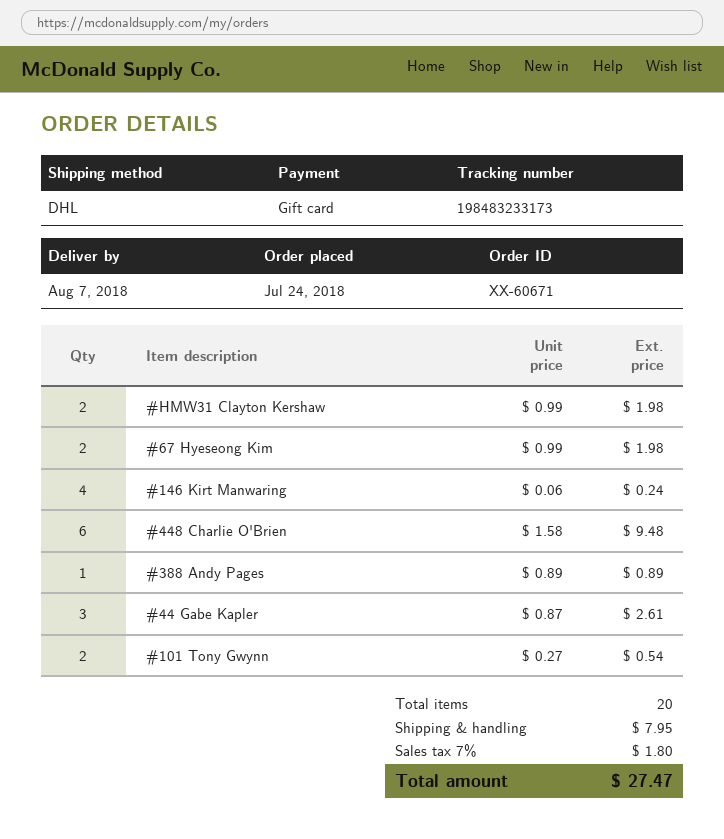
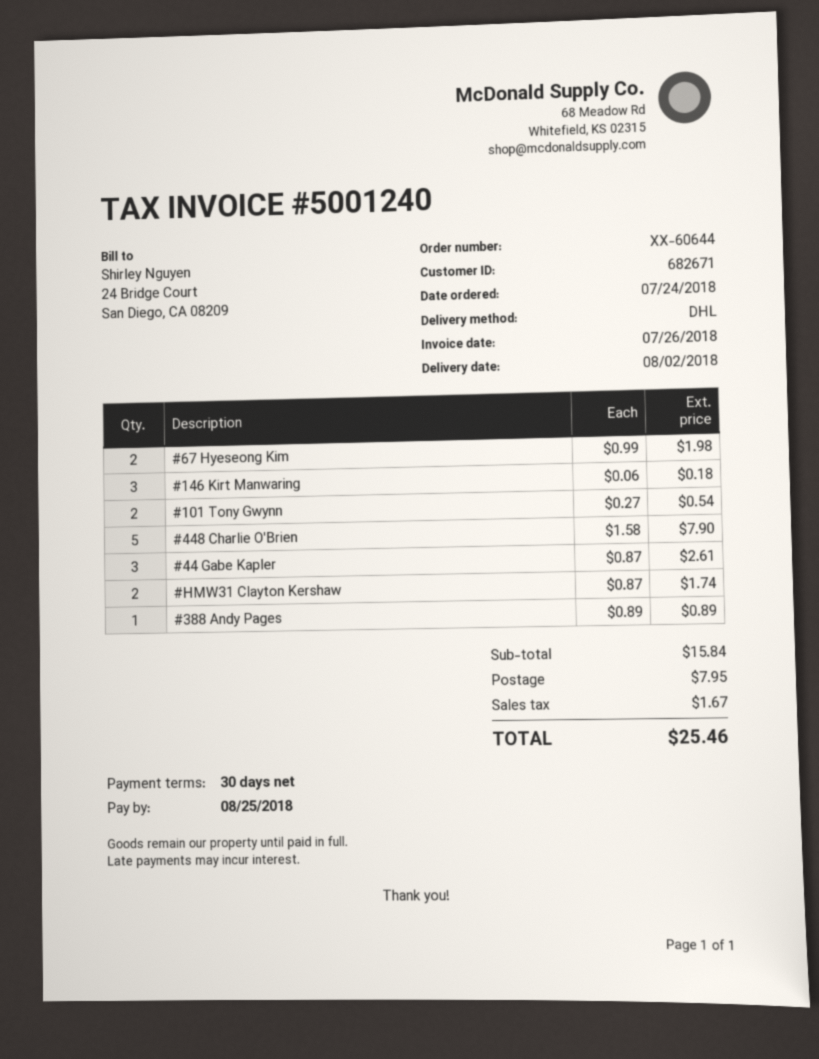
order number: XX-60671 -> XX-60644
delivery date: 2018-08-07 -> 2018-08-02
#HMW31 Clayton Kershaw: 2 x 0.99 = 1.98 -> 2 x 0.87 = 1.74
#146 Kirt Manwaring: 4 x 0.06 = 0.24 -> 3 x 0.06 = 0.18
#448 Charlie O'Brien: 6 x 1.58 = 9.48 -> 5 x 1.58 = 7.90
tax: 1.80 -> 1.67
total: 27.47 -> 25.46

